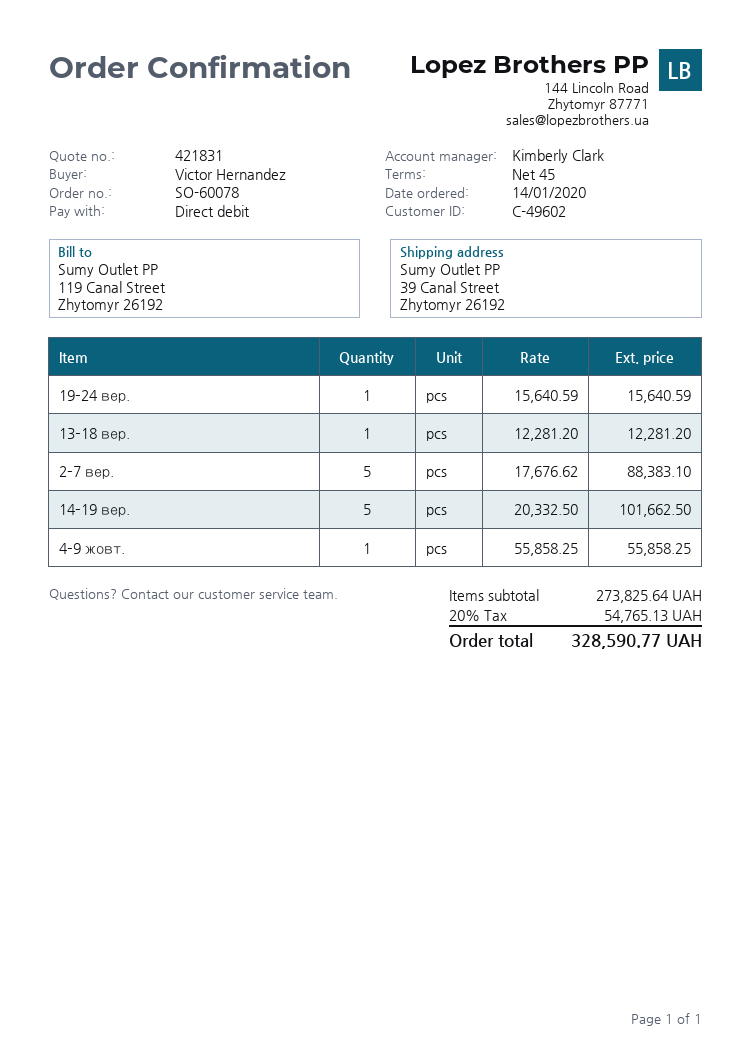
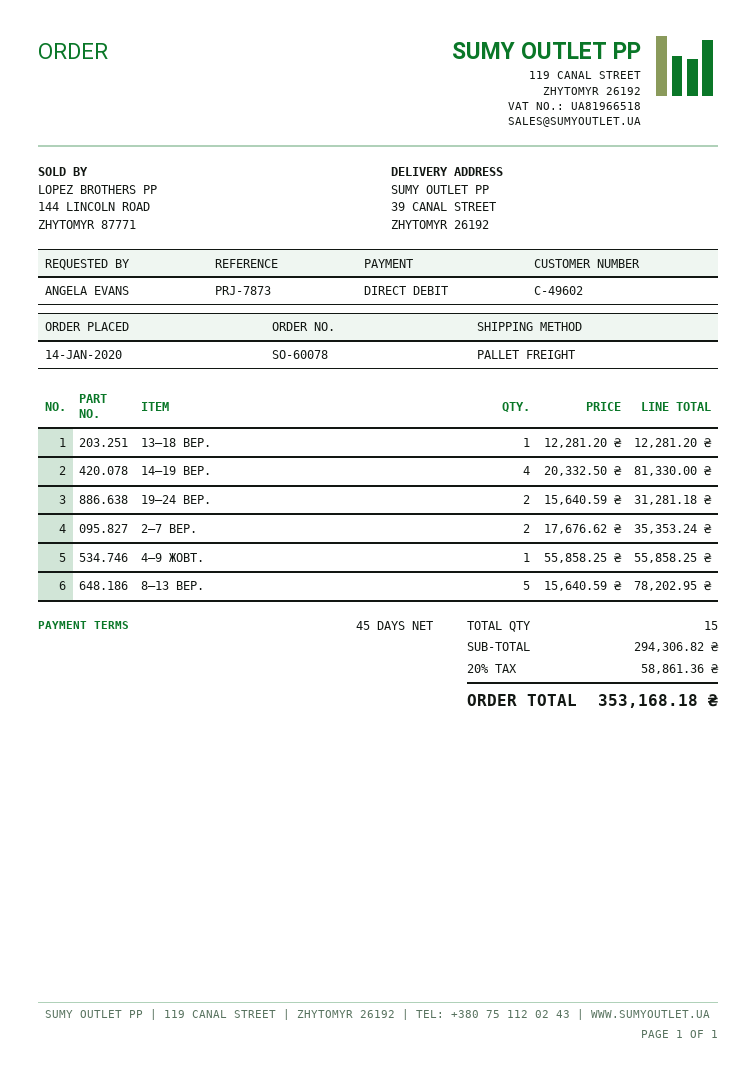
ordered by: Victor Hernandez -> ANGELA EVANS
19–24 вер.: 1 x 15640.59 = 15640.59 -> 2 x 15640.59 = 31281.18
2–7 вер.: 5 x 17676.62 = 88383.10 -> 2 x 17676.62 = 35353.24
14–19 вер.: 5 x 20332.50 = 101662.50 -> 4 x 20332.50 = 81330.00
8–13 ВЕР.: none -> 5 x 15640.59 = 78202.95
subtotal: 273825.64 -> 294306.82
tax: 20% = 54765.13 -> 20% = 58861.36
total: 328590.77 -> 353168.18

